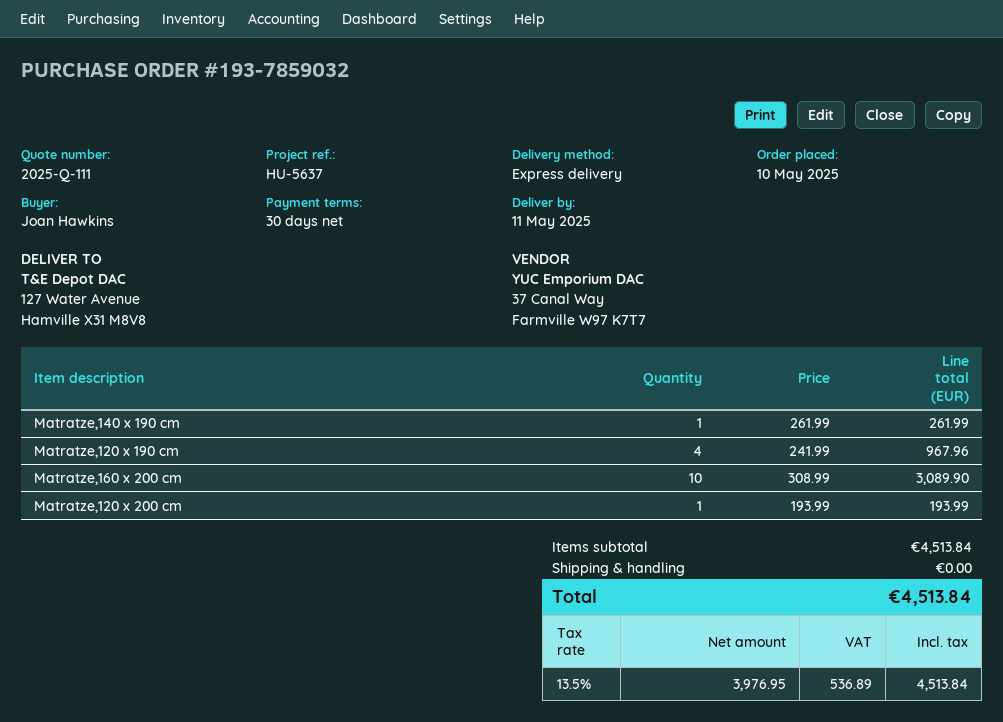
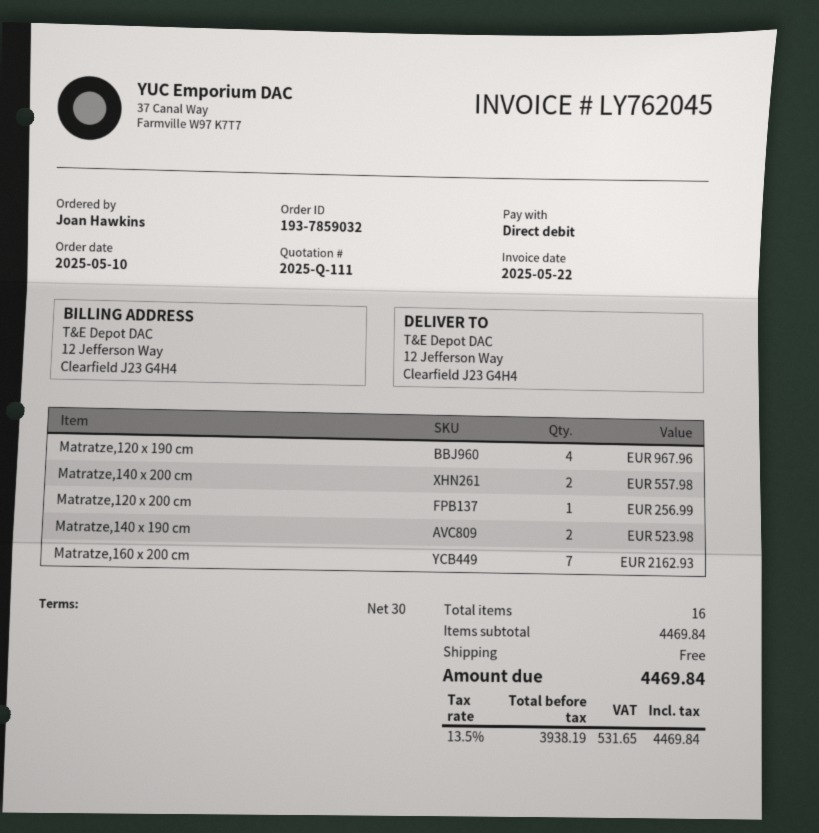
ship to: 127 Water Avenue, Hamville X31 M8V8 -> 12 Jefferson Way, Clearfield J23 G4H4
Matratze,140 x 190 cm: 1 for 261.99 -> 2 for 523.98
Matratze,160 x 200 cm: 10 for 3089.90 -> 7 for 2162.93
Matratze,120 x 200 cm: 1 for 193.99 -> 1 for 256.99
Matratze,140 x 200 cm: none -> 2 for 557.98
subtotal: 4513.84 -> 4469.84
net: 3976.95 -> 3938.19
tax: 13.5% = 536.89 -> 13.5% = 531.65
total: 4513.84 -> 4469.84

